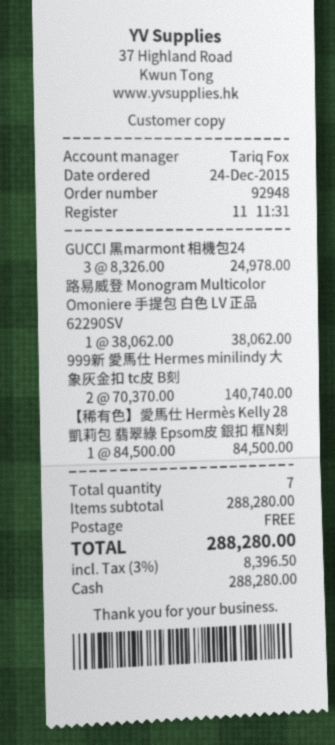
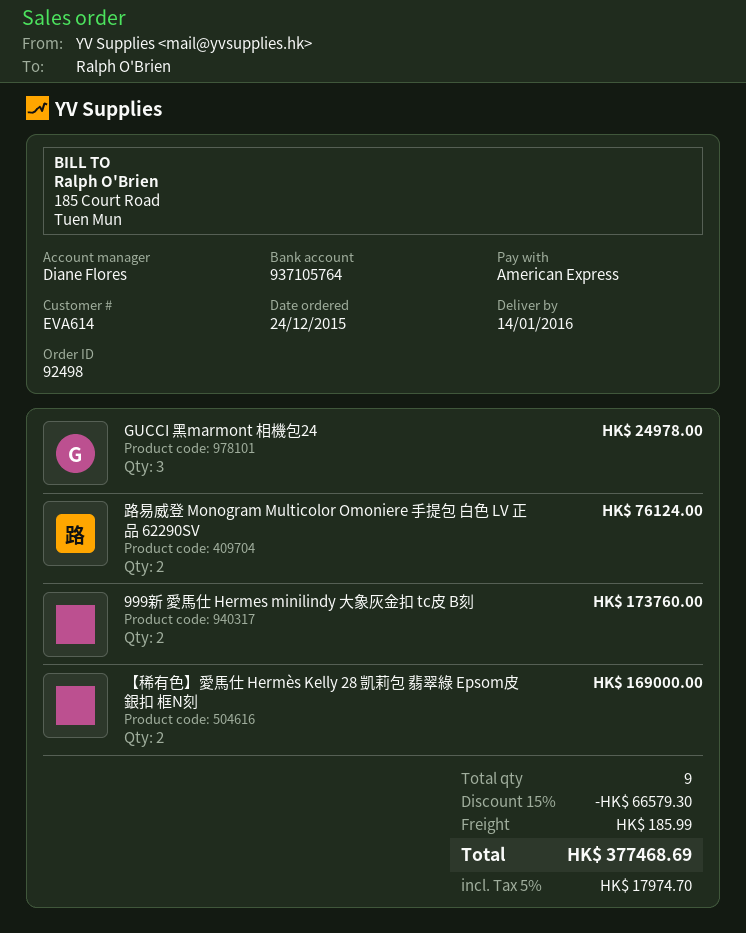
order number: 92948 -> 92498
sales rep: Tariq Fox -> Diane Flores
payment method: cash -> American Express
路易威登 Monogram Multicolor Omoniere 手提包 白色 LV 正品 62290SV: 1 for 38062.00 -> 2 for 76124.00
999新 愛馬仕 Hermes minilindy 大象灰金扣 tc皮 B刻: 2 for 140740.00 -> 2 for 173760.00
【稀有色】愛馬仕 Hermès Kelly 28 凱莉包 翡翠綠 Epsom皮 銀扣 框N刻: 1 for 84500.00 -> 2 for 169000.00
total quantity: 7 -> 9
discount: none -> 15% = 66579.30
shipping: 0.00 -> 185.99
tax: 3% = 8396.50 -> 5% = 17974.70
total: 288280.00 -> 377468.69

